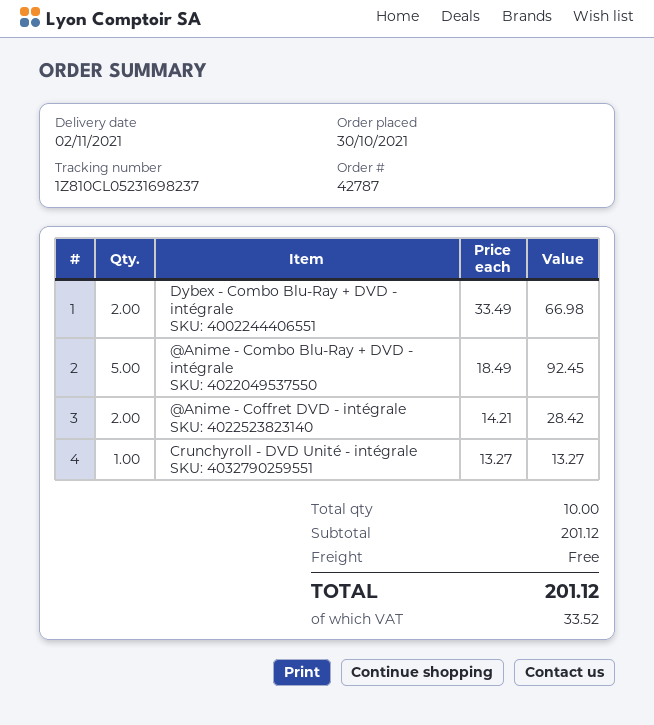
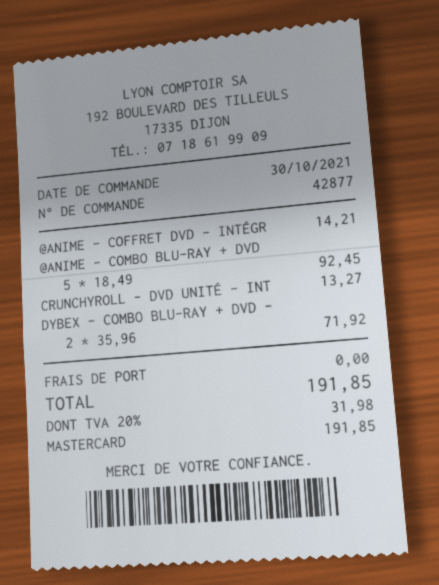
order number: 42787 -> 42877
Dybex - Combo Blu-Ray + DVD - intégrale: 2 x 33.49 = 66.98 -> 2 x 35.96 = 71.92
@Anime - Coffret DVD - intégrale: 2 x 14.21 = 28.42 -> 1 x 14.21 = 14.21
tax: 33.52 -> 31.98
total: 201.12 -> 191.85

